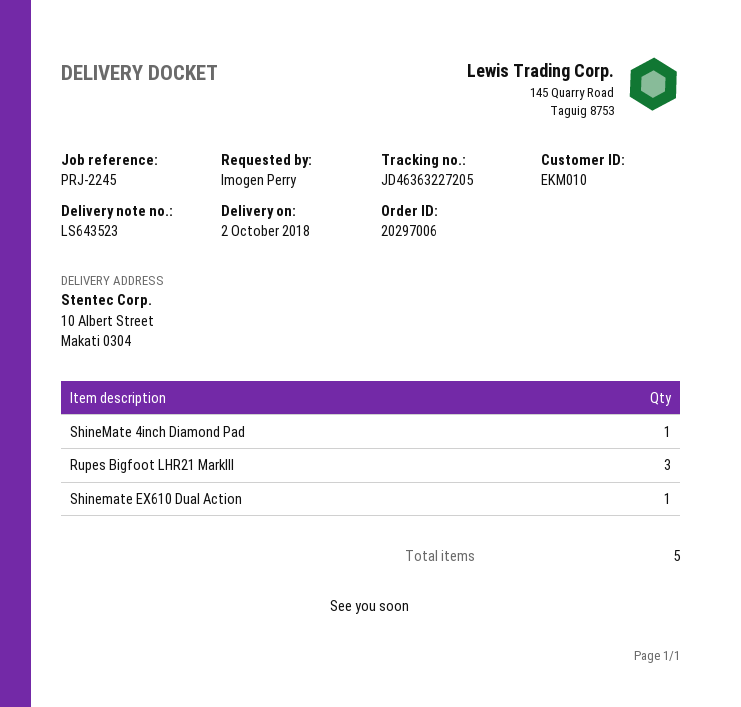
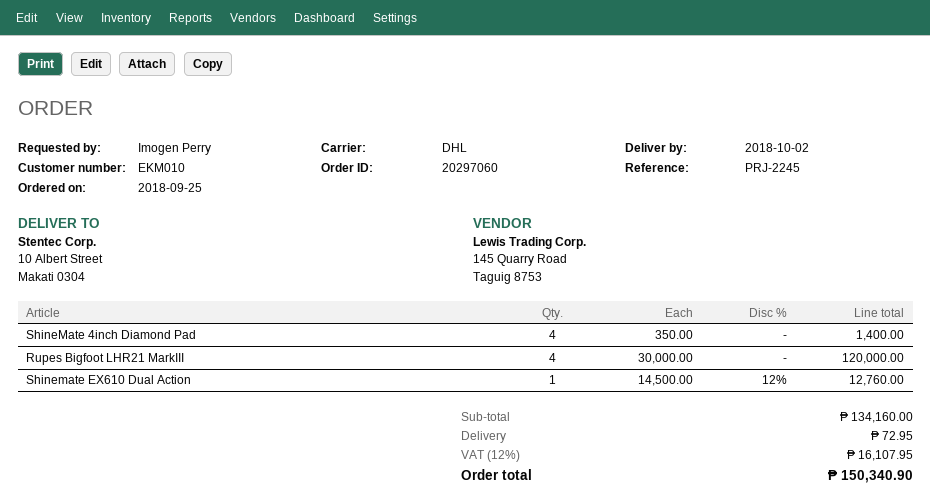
order number: 20297006 -> 20297060
ShineMate 4inch Diamond Pad: 1 -> 4
Rupes Bigfoot LHR21 MarkIII: 3 -> 4

